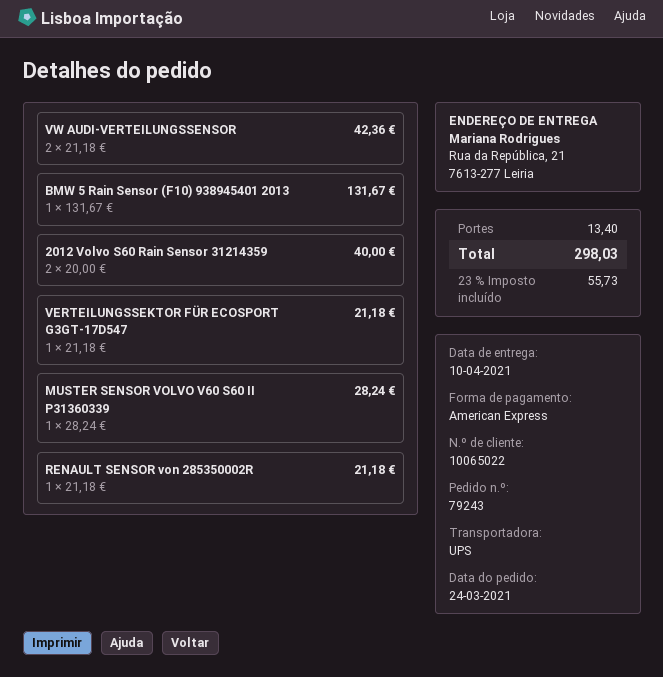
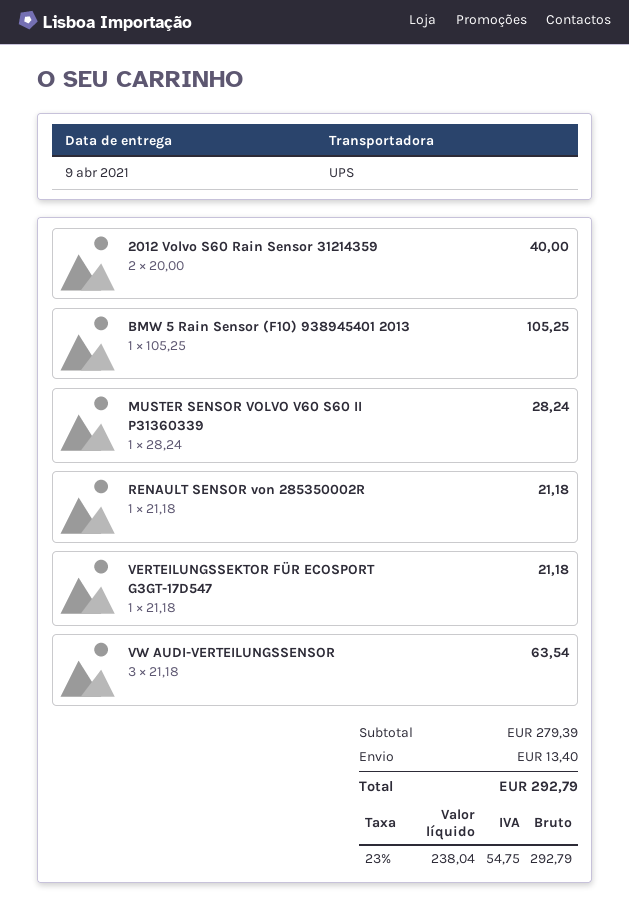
delivery date: 2021-04-10 -> 2021-04-09
VW AUDI-VERTEILUNGSSENSOR: 2 x 21.18 = 42.36 -> 3 x 21.18 = 63.54
BMW 5 Rain Sensor (F10) 938945401 2013: 1 x 131.67 = 131.67 -> 1 x 105.25 = 105.25
tax: 23% = 55.73 -> 23% = 54.75
total: 298.03 -> 292.79

